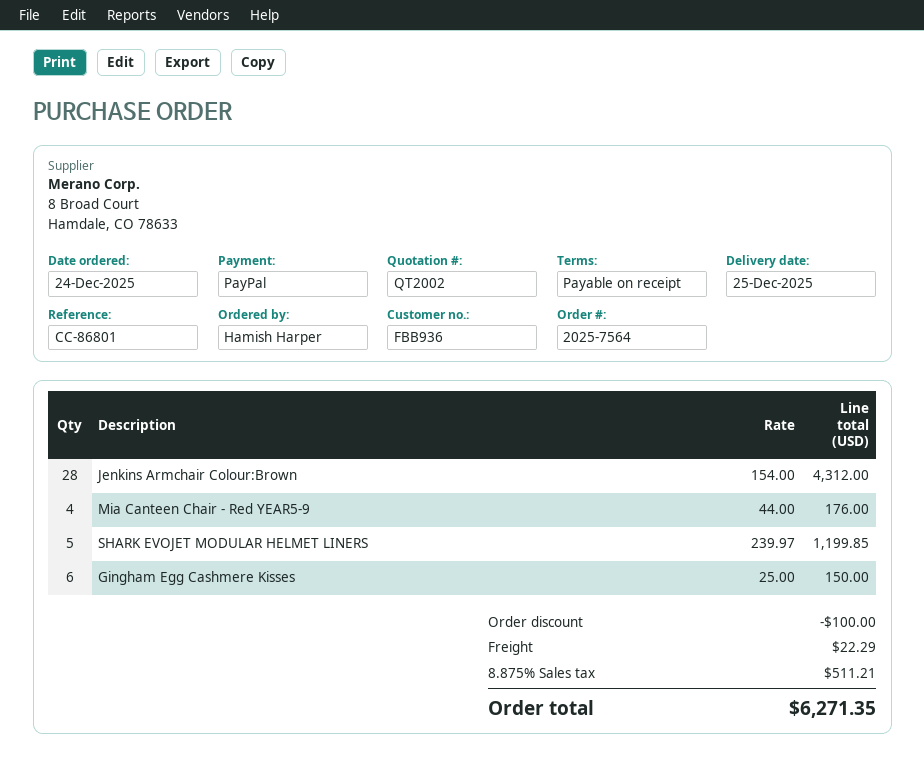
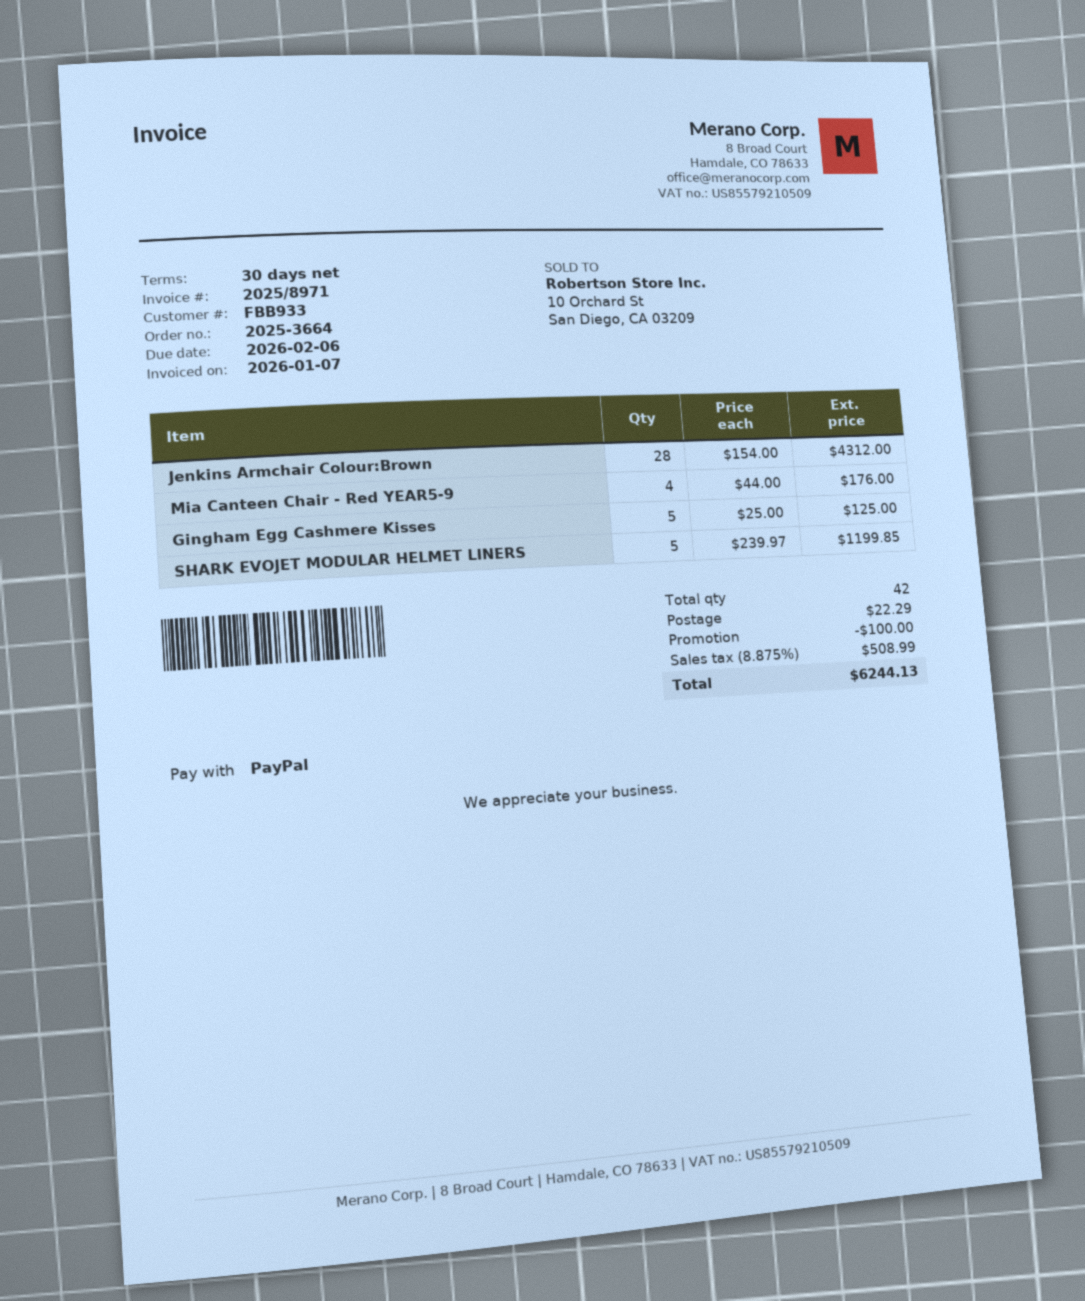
order number: 2025-7564 -> 2025-3664
payment terms: on receipt -> 30 days
customer number: FBB936 -> FBB933
Gingham Egg Cashmere Kisses: 6 x 25.00 = 150.00 -> 5 x 25.00 = 125.00
tax: 8.875% = 511.21 -> 8.875% = 508.99
total: 6271.35 -> 6244.13

